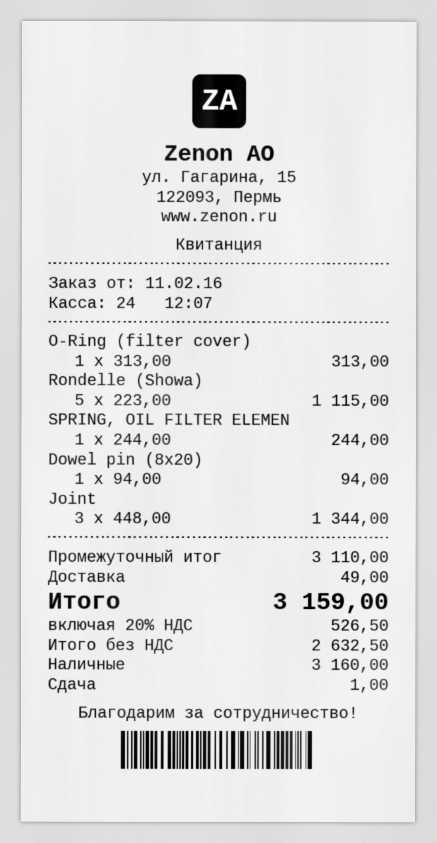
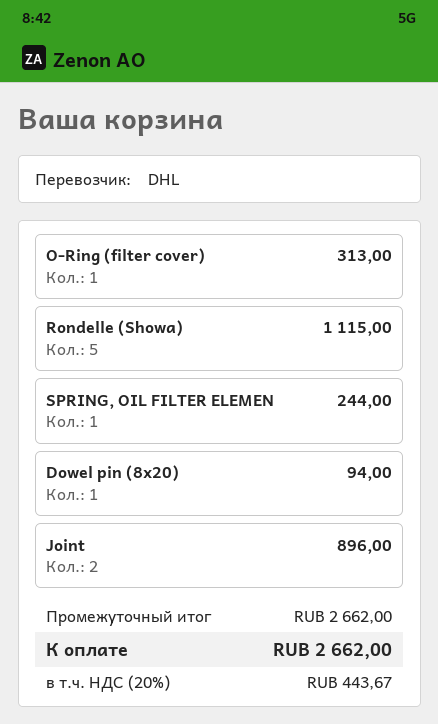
Joint: 3 for 1344.00 -> 2 for 896.00
subtotal: 3110.00 -> 2662.00
shipping: 49.00 -> none
tax: 20% = 526.50 -> 20% = 443.67
total: 3159.00 -> 2662.00

